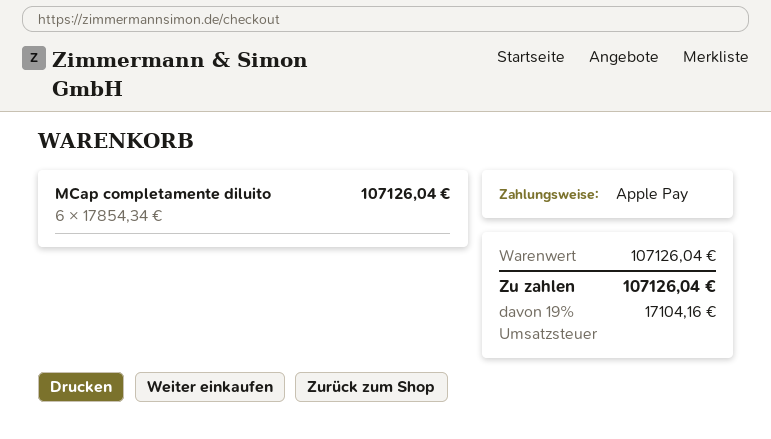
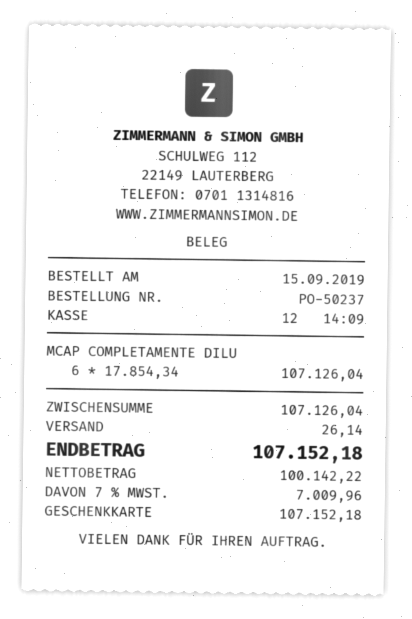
payment method: Apple Pay -> gift card
shipping: none -> 26.14
tax: 19% = 17104.16 -> 7% = 7009.96
total: 107126.04 -> 107152.18

